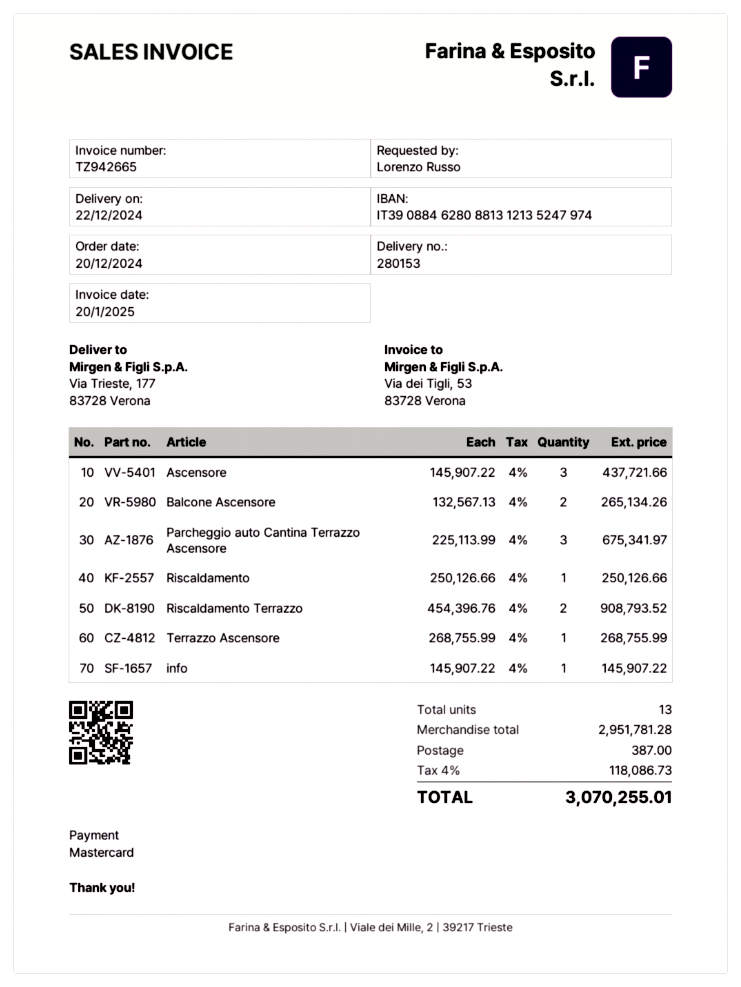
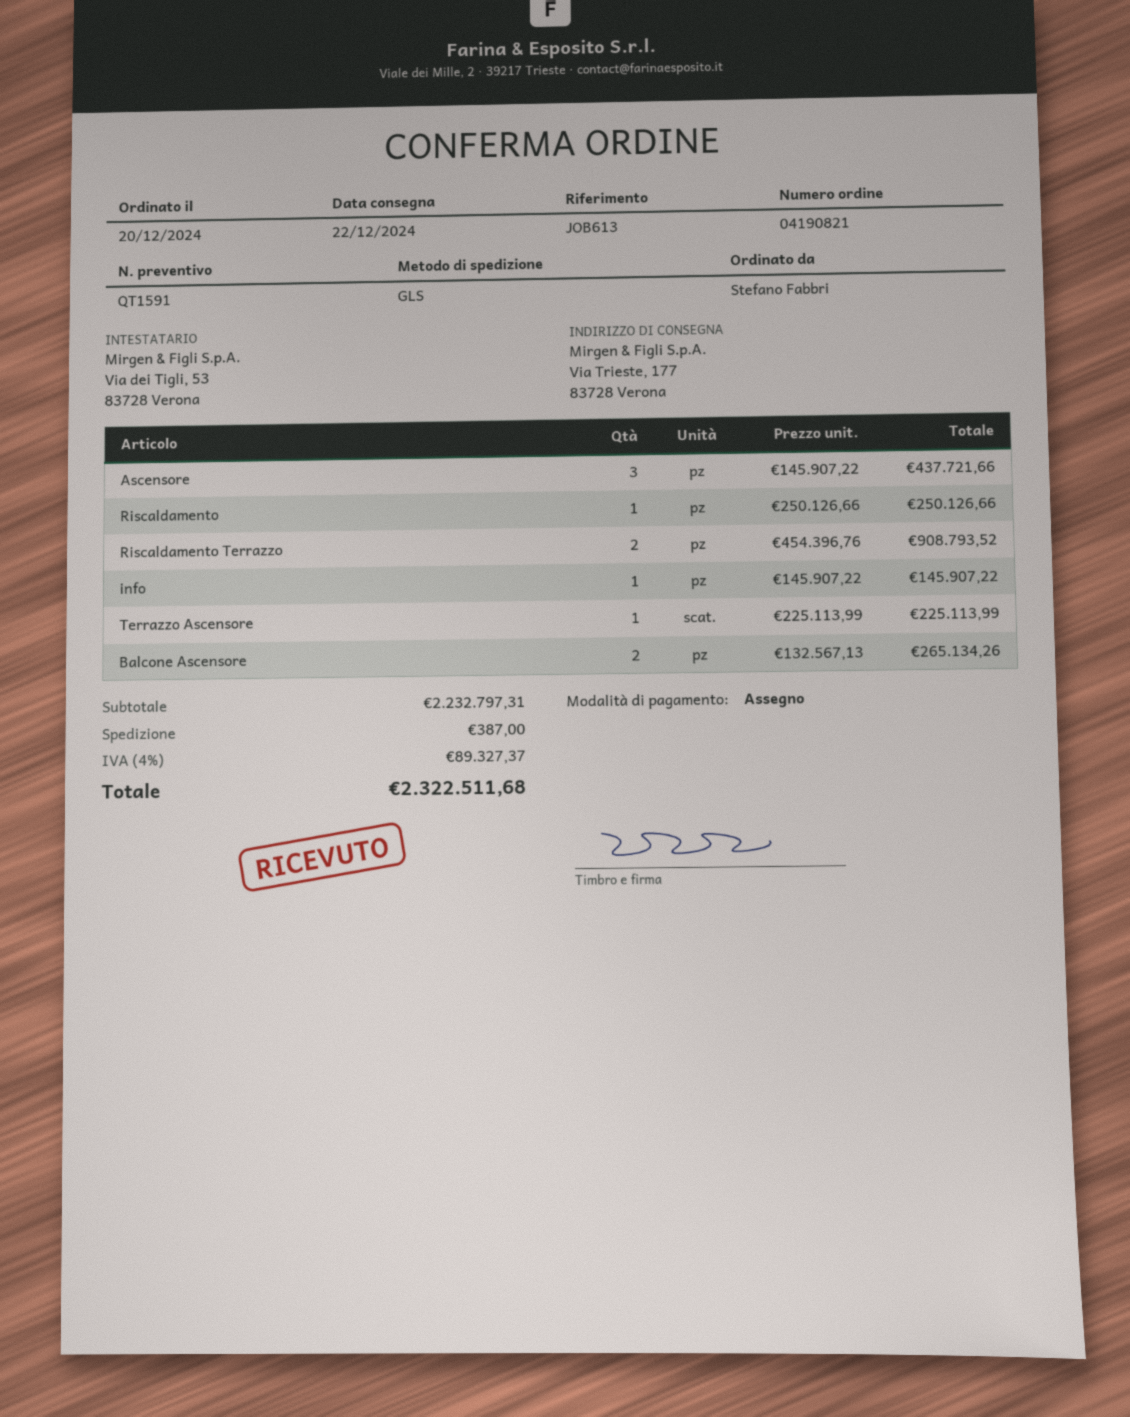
ordered by: Lorenzo Russo -> Stefano Fabbri
payment method: Mastercard -> cheque
Parcheggio auto Cantina Terrazzo Ascensore: 3 x 225113.99 = 675341.97 -> none
Terrazzo Ascensore: 1 x 268755.99 = 268755.99 -> 1 x 225113.99 = 225113.99
subtotal: 2951781.28 -> 2232797.31
tax: 4% = 118086.73 -> 4% = 89327.37
total: 3070255.01 -> 2322511.68

